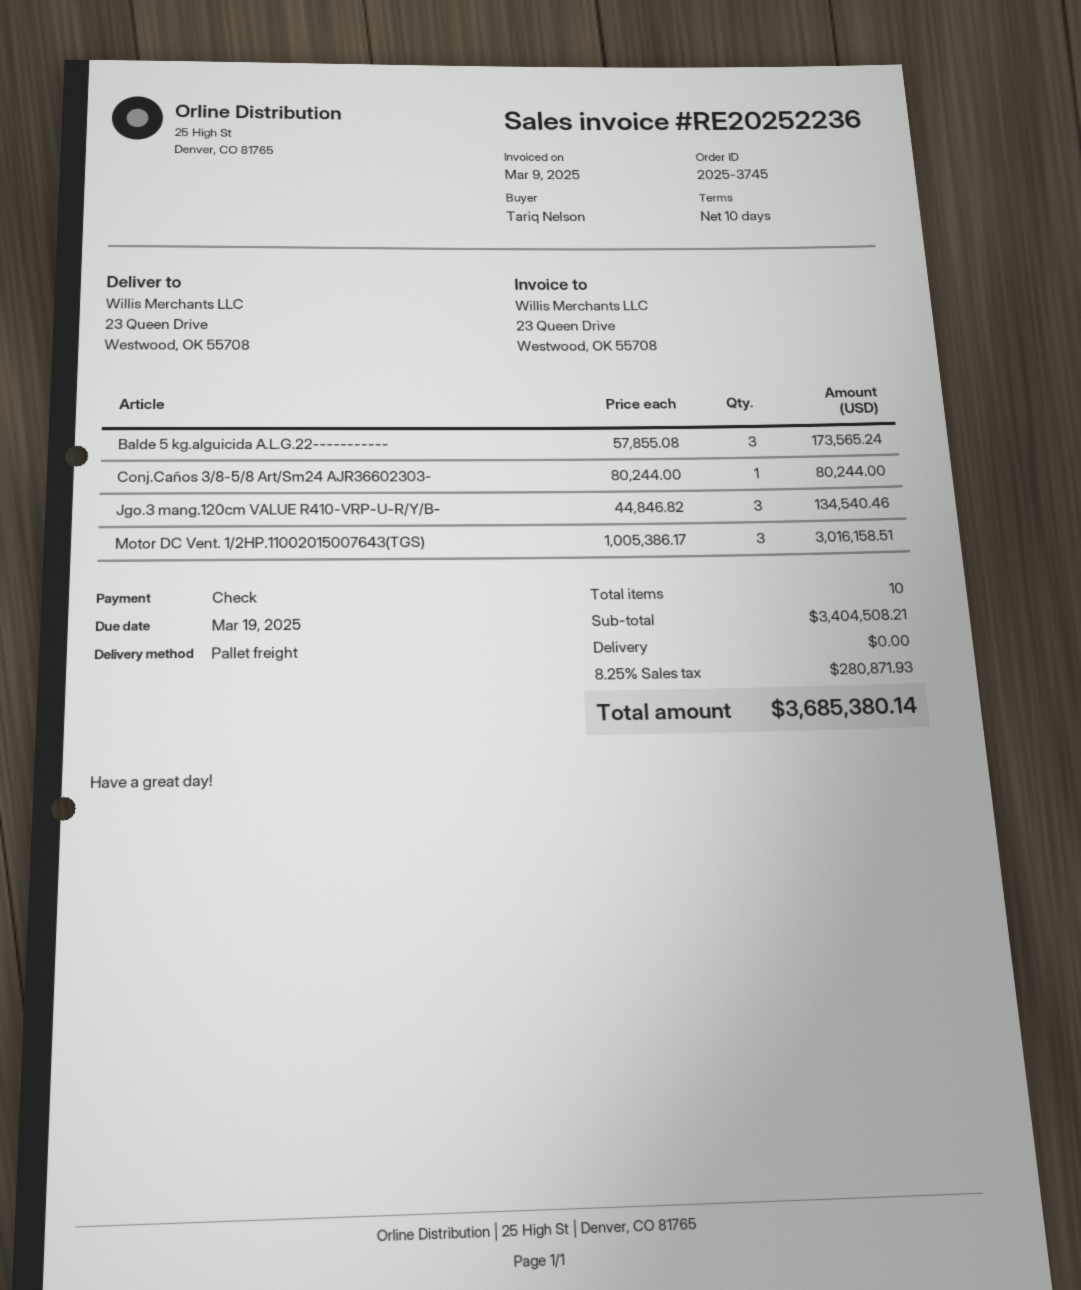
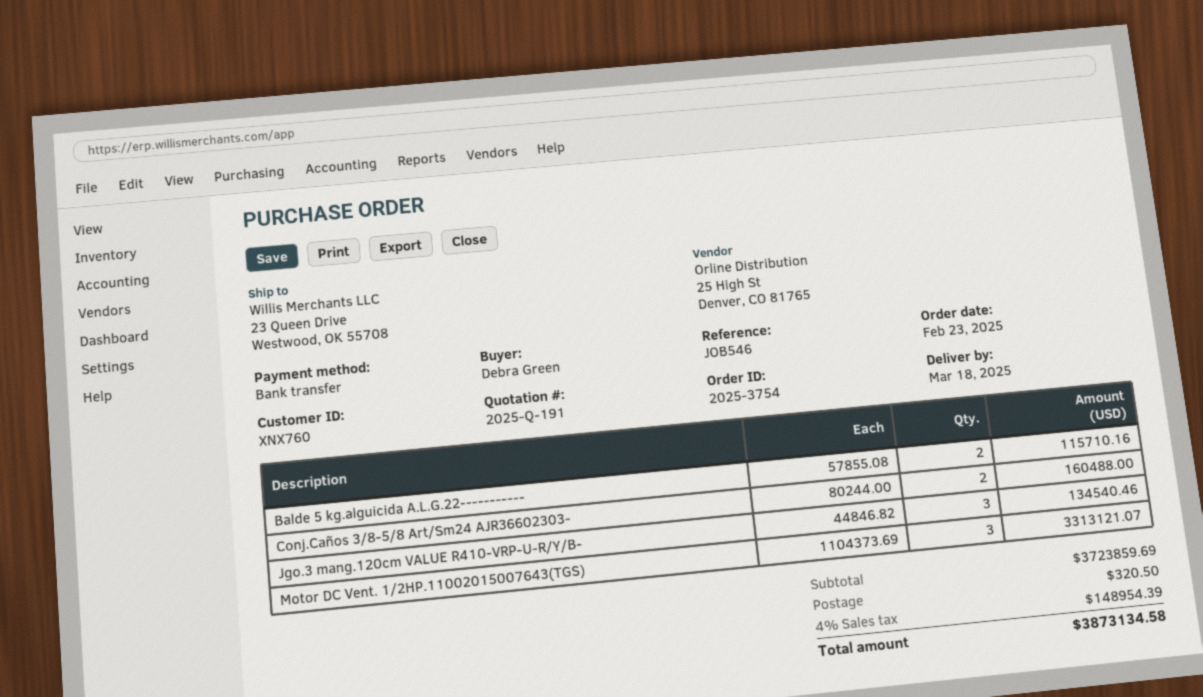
order number: 2025-3745 -> 2025-3754
ordered by: Tariq Nelson -> Debra Green
payment method: cheque -> bank transfer
Balde 5 kg.alguicida A.L.G.22-----------: 3 x 57855.08 = 173565.24 -> 2 x 57855.08 = 115710.16
Conj.Caños 3/8-5/8 Art/Sm24 AJR36602303-: 1 x 80244.00 = 80244.00 -> 2 x 80244.00 = 160488.00
Motor DC Vent. 1/2HP.11002015007643(TGS): 3 x 1005386.17 = 3016158.51 -> 3 x 1104373.69 = 3313121.07
subtotal: 3404508.21 -> 3723859.69
shipping: 0.00 -> 320.50
tax: 8.25% = 280871.93 -> 4% = 148954.39
total: 3685380.14 -> 3873134.58

